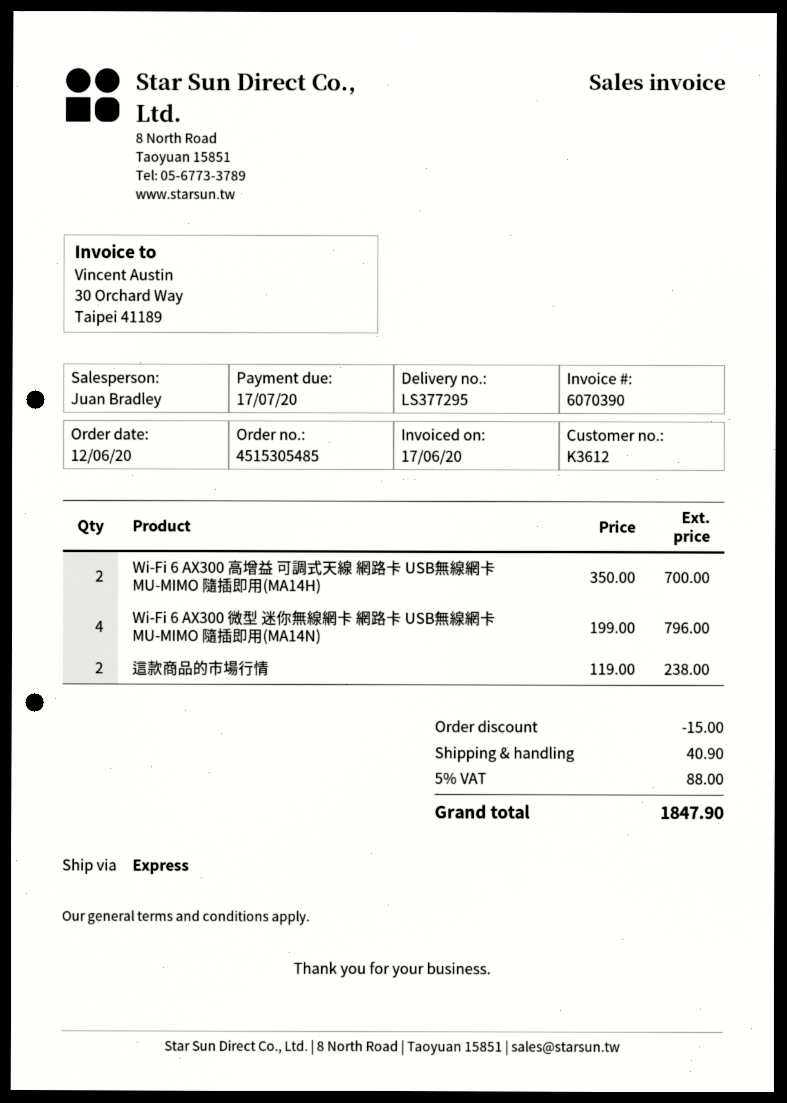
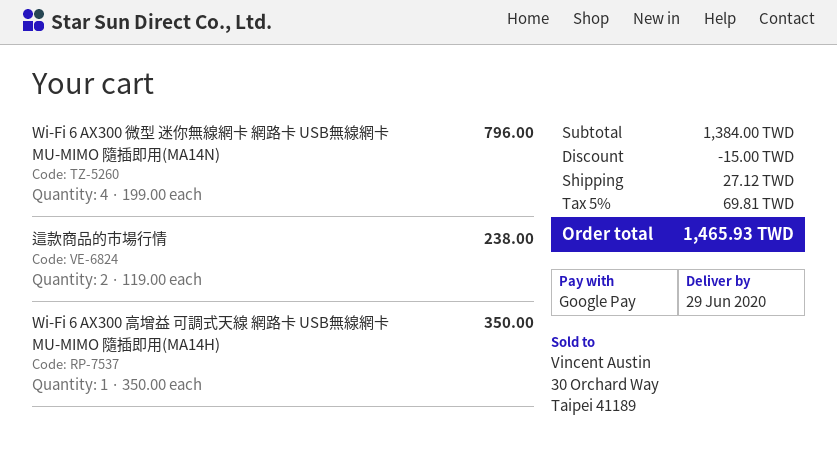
Wi-Fi 6 AX300 高增益 可調式天線 網路卡 USB無線網卡 MU-MIMO 隨插即用(MA14H): 2 x 350.00 = 700.00 -> 1 x 350.00 = 350.00
shipping: 40.90 -> 27.12
tax: 5% = 88.00 -> 5% = 69.81
total: 1847.90 -> 1465.93

